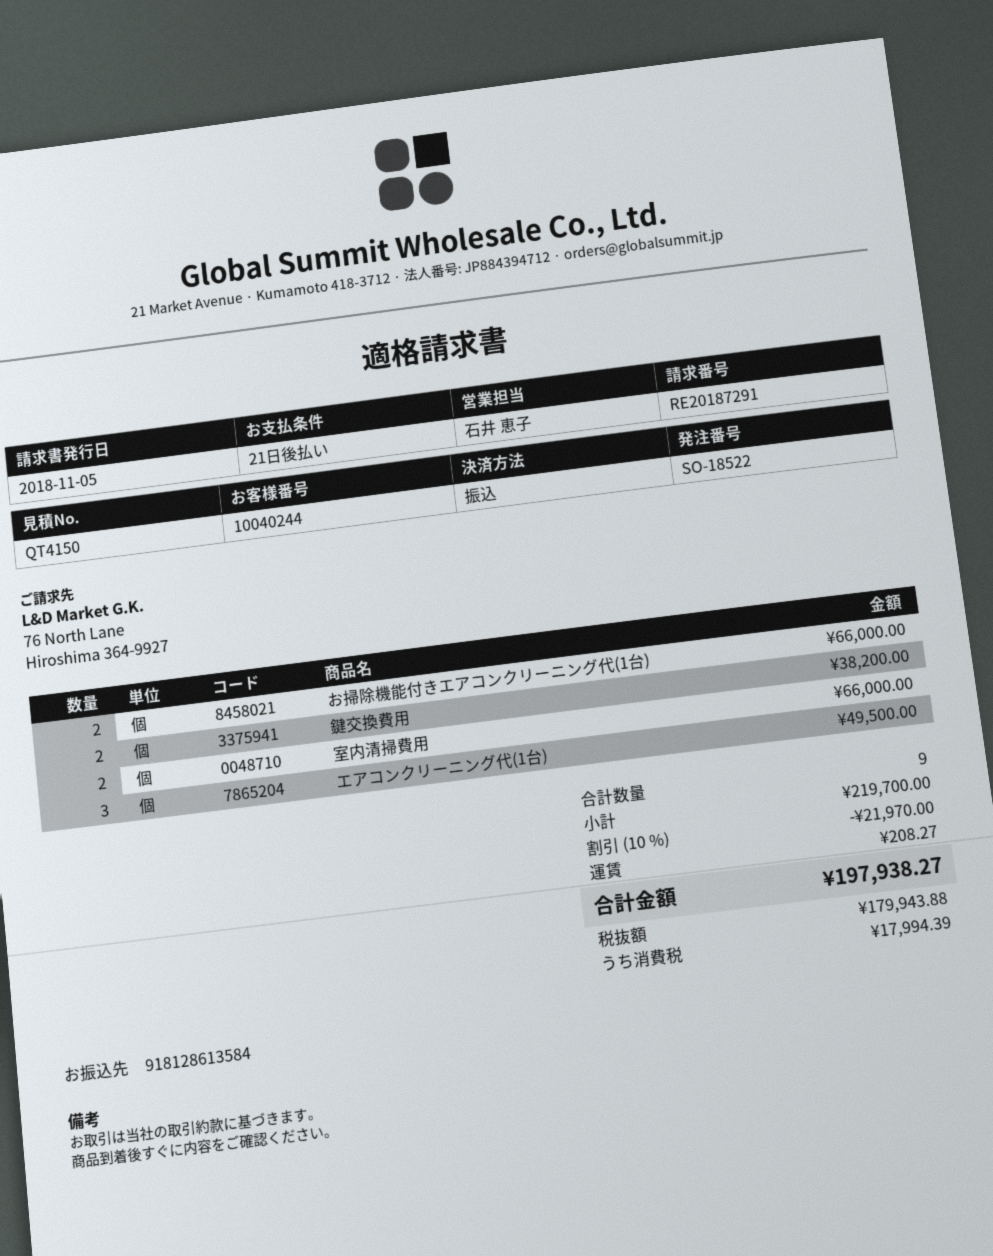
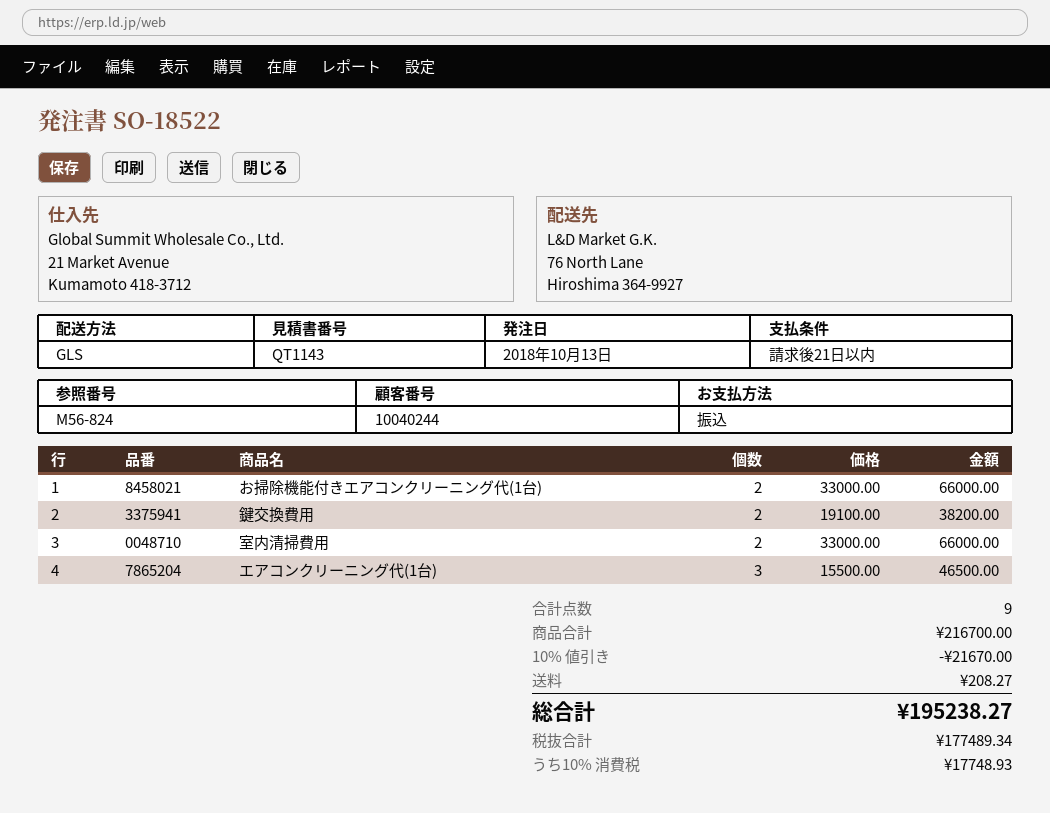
quote number: QT4150 -> QT1143
エアコンクリーニング代(1台): 3 for 49500.00 -> 3 for 46500.00
subtotal: 219700.00 -> 216700.00
discount: 10% = 21970.00 -> 10% = 21670.00
net: 179943.88 -> 177489.34
tax: 17994.39 -> 17748.93
total: 197938.27 -> 195238.27

